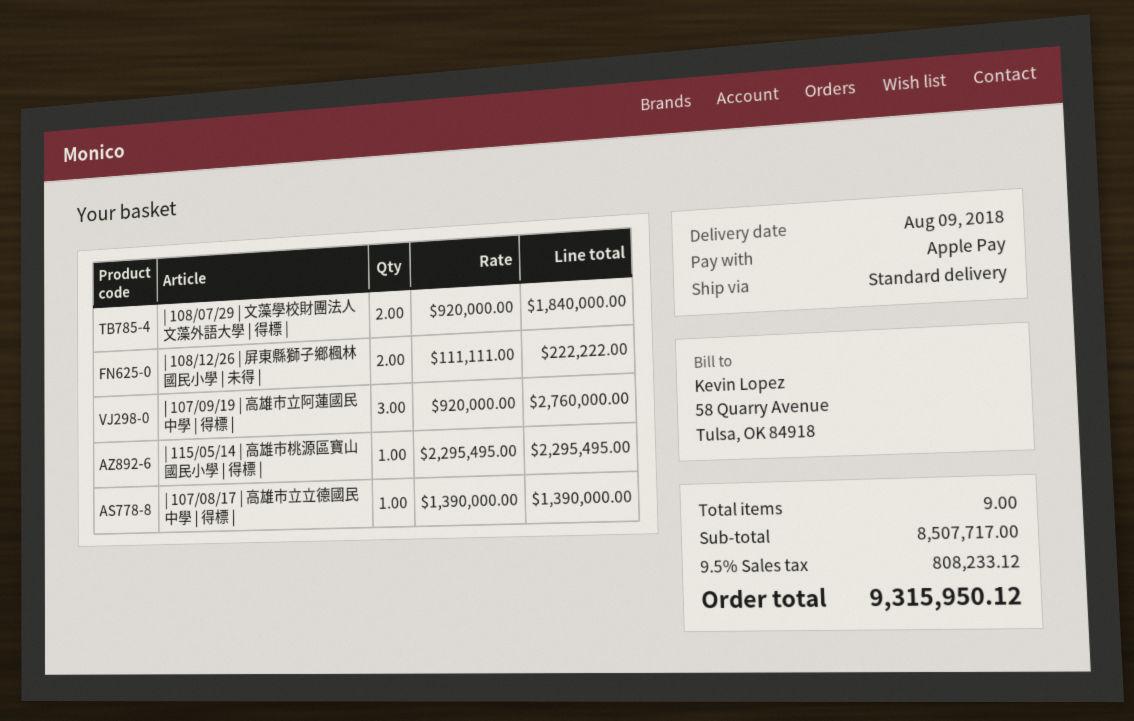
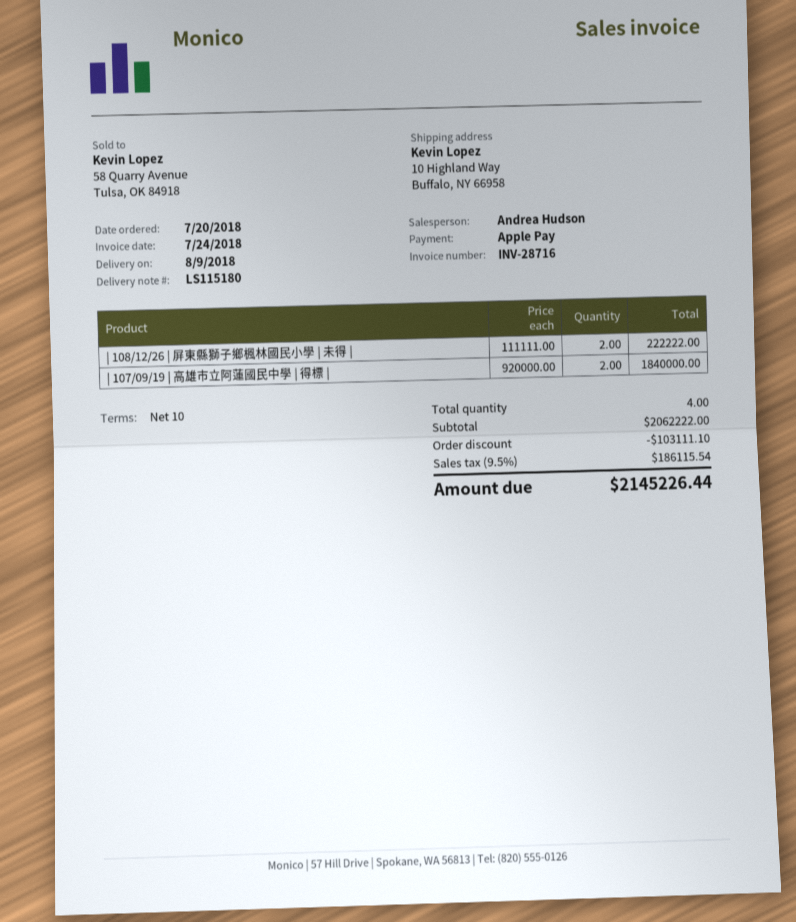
| 108/07/29 | 文藻學校財團法人文藻外語大學 | 得標 |: 2 x 920000.00 = 1840000.00 -> none
| 107/09/19 | 高雄市立阿蓮國民中學 | 得標 |: 3 x 920000.00 = 2760000.00 -> 2 x 920000.00 = 1840000.00
| 115/05/14 | 高雄市桃源區寶山國民小學 | 得標 |: 1 x 2295495.00 = 2295495.00 -> none
| 107/08/17 | 高雄市立立德國民中學 | 得標 |: 1 x 1390000.00 = 1390000.00 -> none
total quantity: 9 -> 4
subtotal: 8507717.00 -> 2062222.00
discount: none -> 103111.10
tax: 9.5% = 808233.12 -> 9.5% = 186115.54
total: 9315950.12 -> 2145226.44

